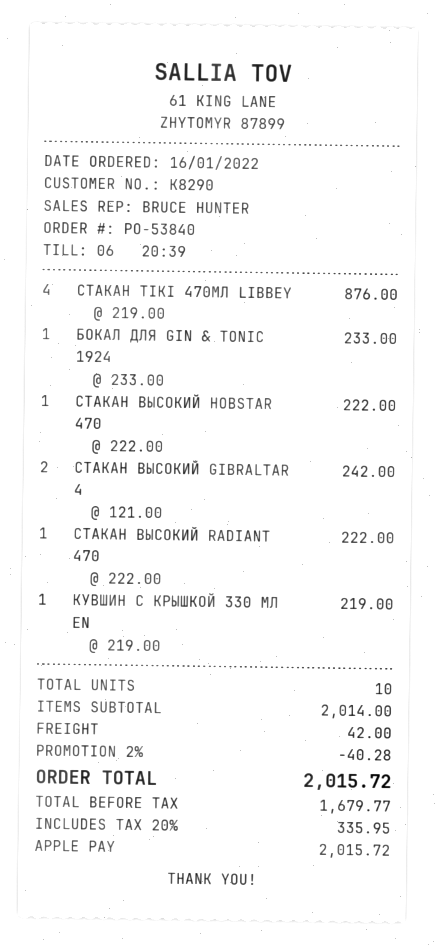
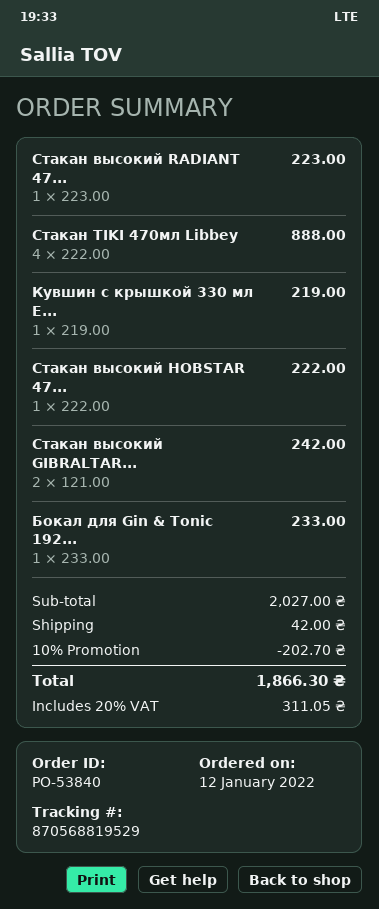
order date: 2022-01-16 -> 2022-01-12
СТАКАН TIKI 470МЛ LIBBEY: 4 x 219.00 = 876.00 -> 4 x 222.00 = 888.00
СТАКАН ВЫСОКИЙ RADIANT 470: 1 x 222.00 = 222.00 -> 1 x 223.00 = 223.00
subtotal: 2014.00 -> 2027.00
discount: 2% = 40.28 -> 10% = 202.70
tax: 20% = 335.95 -> 20% = 311.05
total: 2015.72 -> 1866.30

